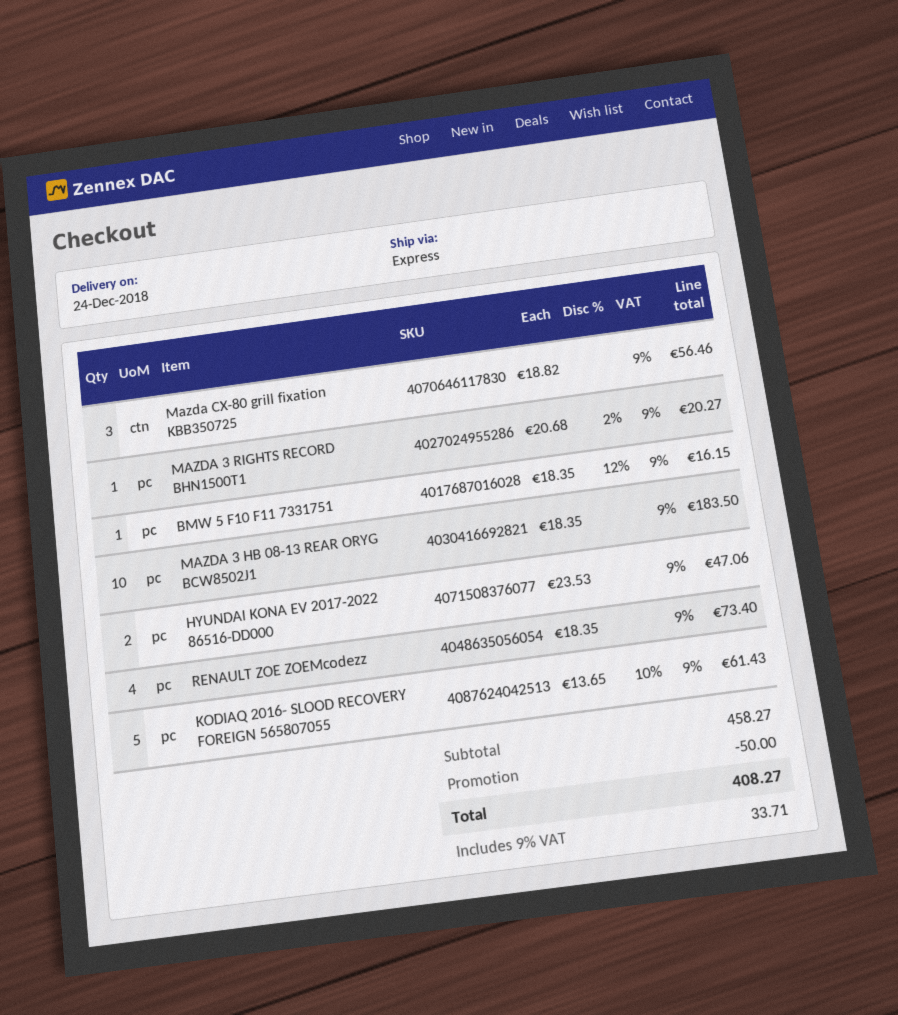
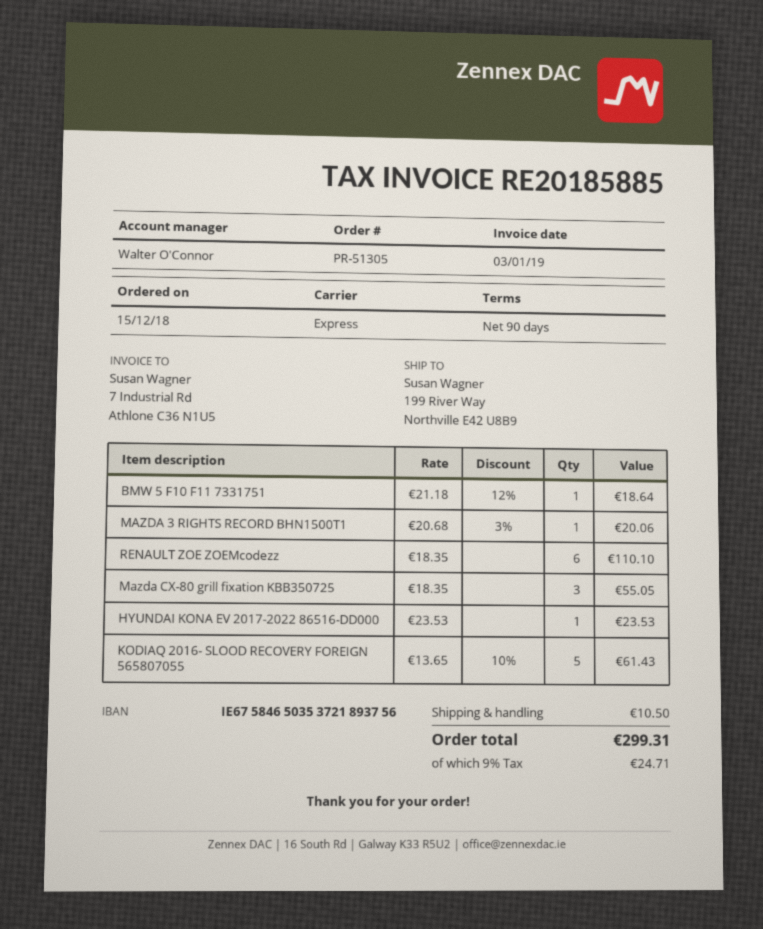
Mazda CX-80 grill fixation KBB350725: 3 x 18.82 = 56.46 -> 3 x 18.35 = 55.05
MAZDA 3 RIGHTS RECORD BHN1500T1: 1 x 20.68 - 2% = 20.27 -> 1 x 20.68 - 3% = 20.06
BMW 5 F10 F11 7331751: 1 x 18.35 - 12% = 16.15 -> 1 x 21.18 - 12% = 18.64
MAZDA 3 HB 08-13 REAR ORYG BCW8502J1: 10 x 18.35 = 183.50 -> none
HYUNDAI KONA EV 2017-2022 86516-DD000: 2 x 23.53 = 47.06 -> 1 x 23.53 = 23.53
RENAULT ZOE ZOEMcodezz: 4 x 18.35 = 73.40 -> 6 x 18.35 = 110.10
discount: 50.00 -> none
shipping: none -> 10.50
tax: 9% = 33.71 -> 9% = 24.71
total: 408.27 -> 299.31

